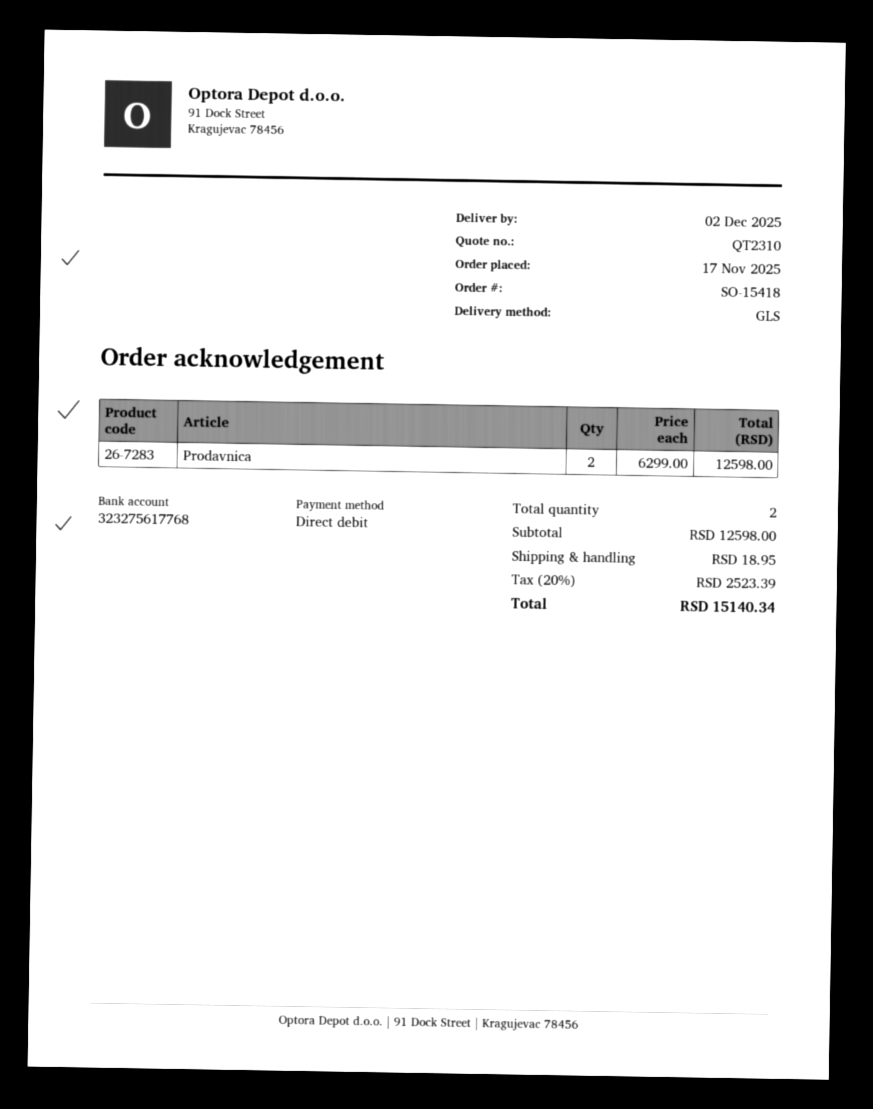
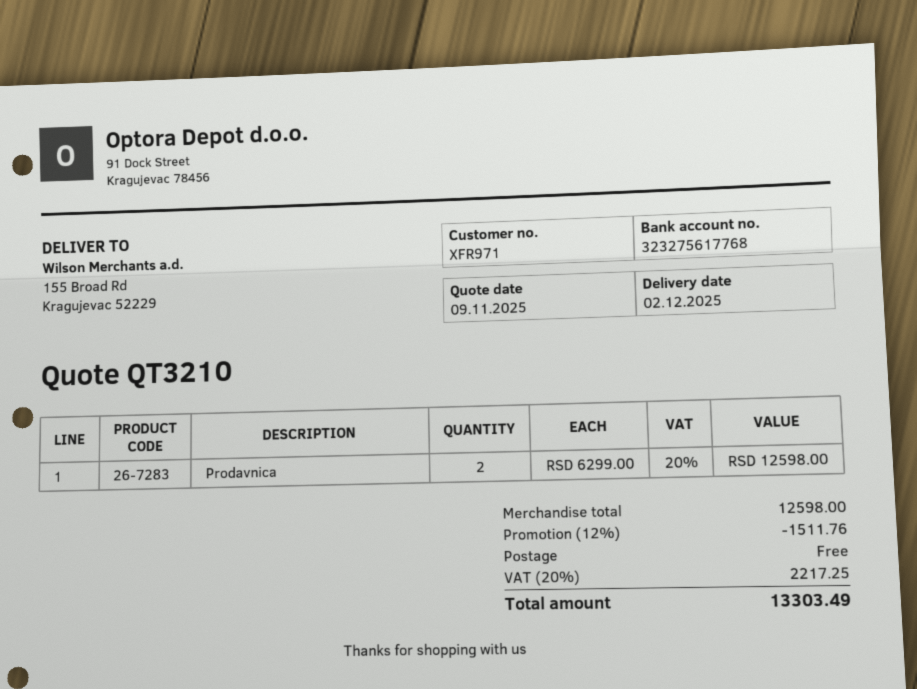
quote number: QT2310 -> QT3210
discount: none -> 12% = 1511.76
shipping: 18.95 -> 0.00
tax: 20% = 2523.39 -> 20% = 2217.25
total: 15140.34 -> 13303.49

